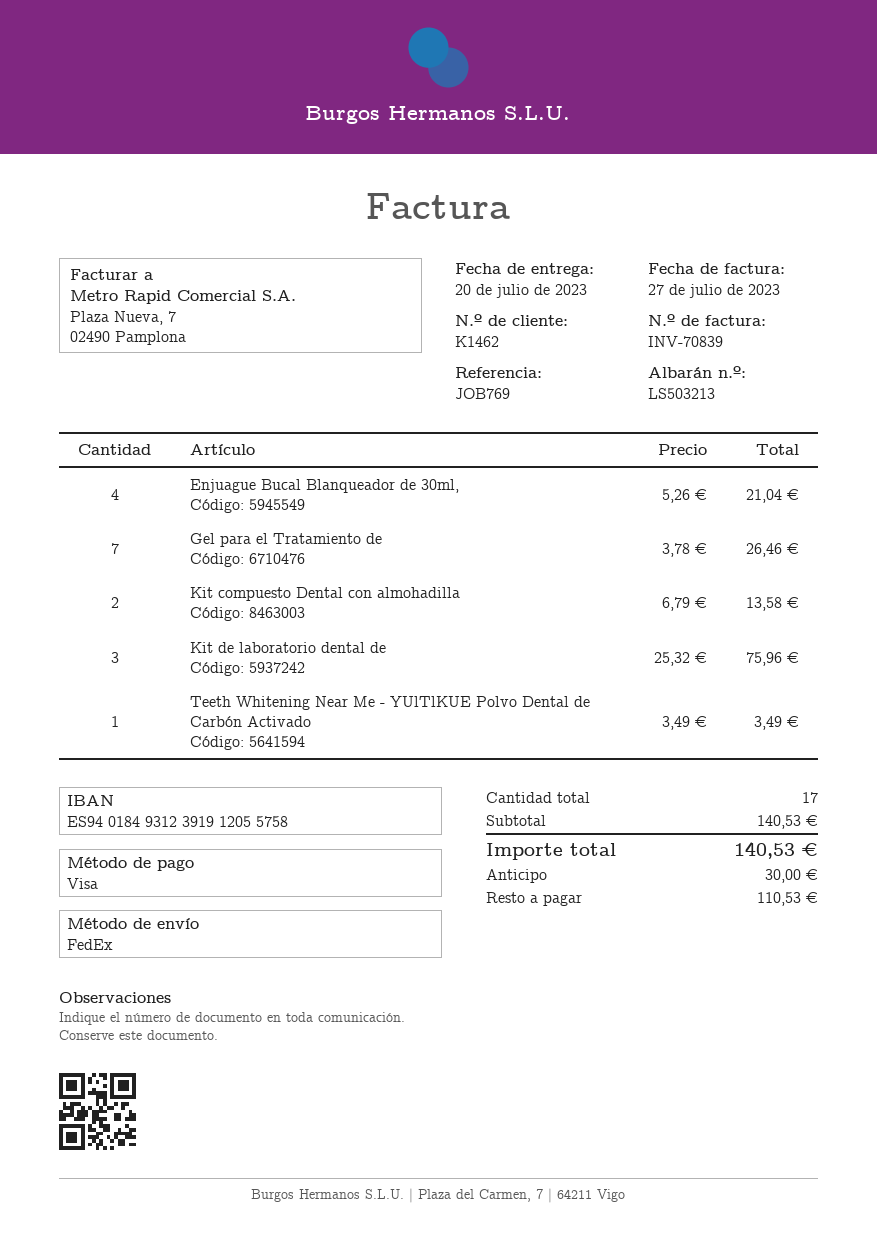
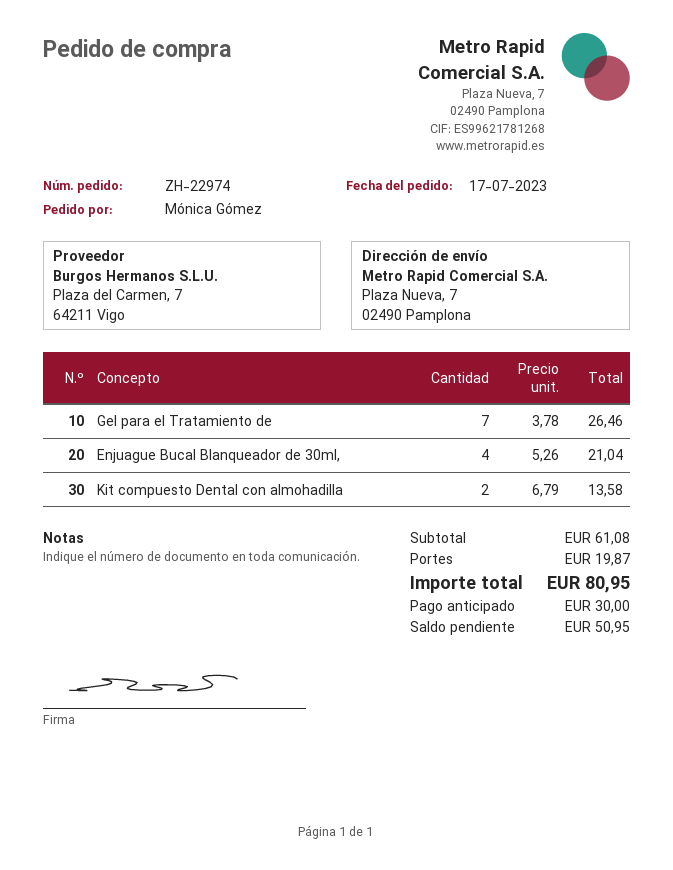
Kit de laboratorio dental de: 3 x 25.32 = 75.96 -> none
Teeth Whitening Near Me - YUlTlKUE Polvo Dental de Carbón Activado: 1 x 3.49 = 3.49 -> none
subtotal: 140.53 -> 61.08
shipping: none -> 19.87
total: 140.53 -> 80.95
balance: 110.53 -> 50.95

